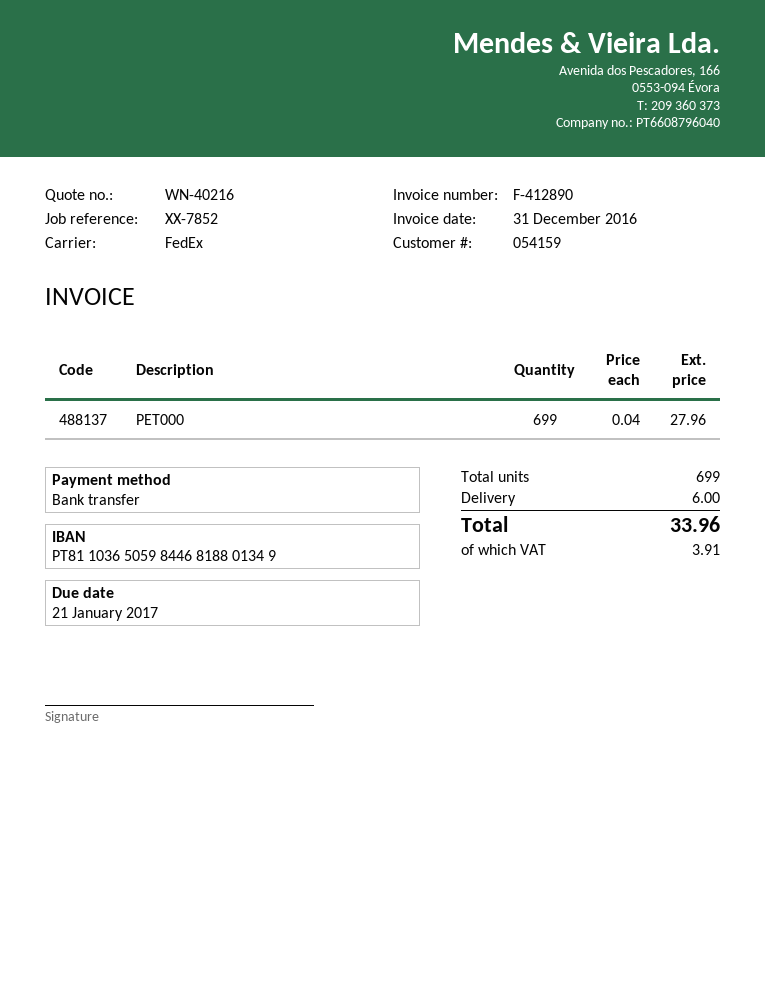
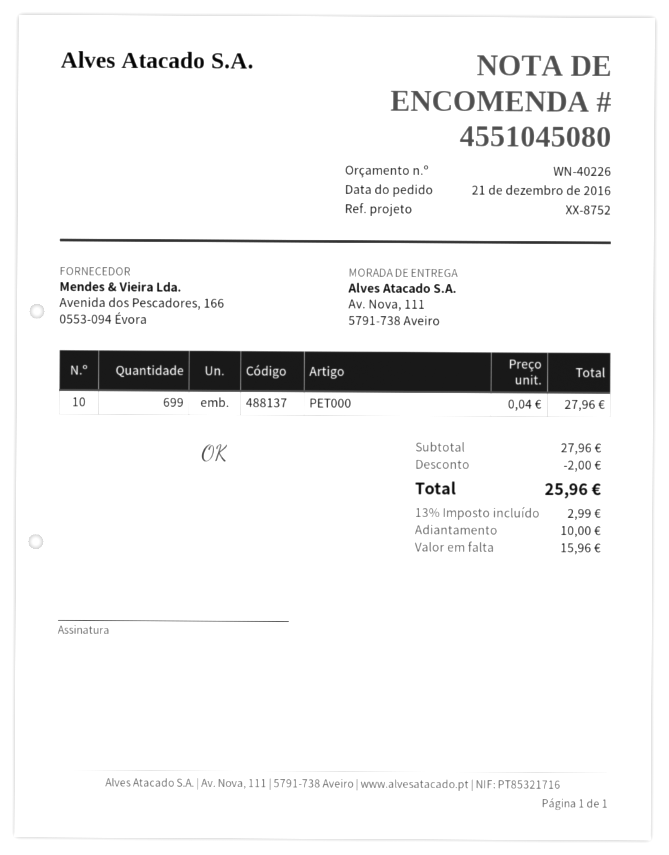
quote number: WN-40216 -> WN-40226
reference: XX-7852 -> XX-8752
discount: none -> 2.00
shipping: 6.00 -> none
tax: 3.91 -> 2.99
total: 33.96 -> 25.96

